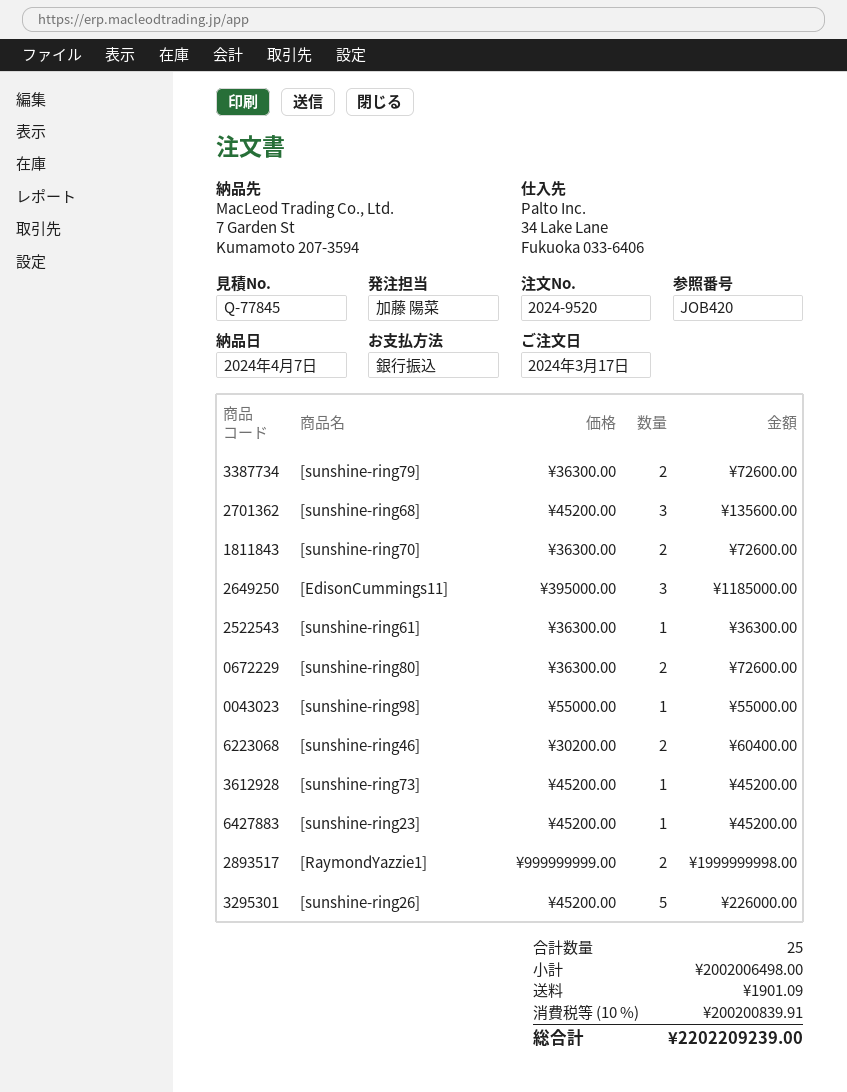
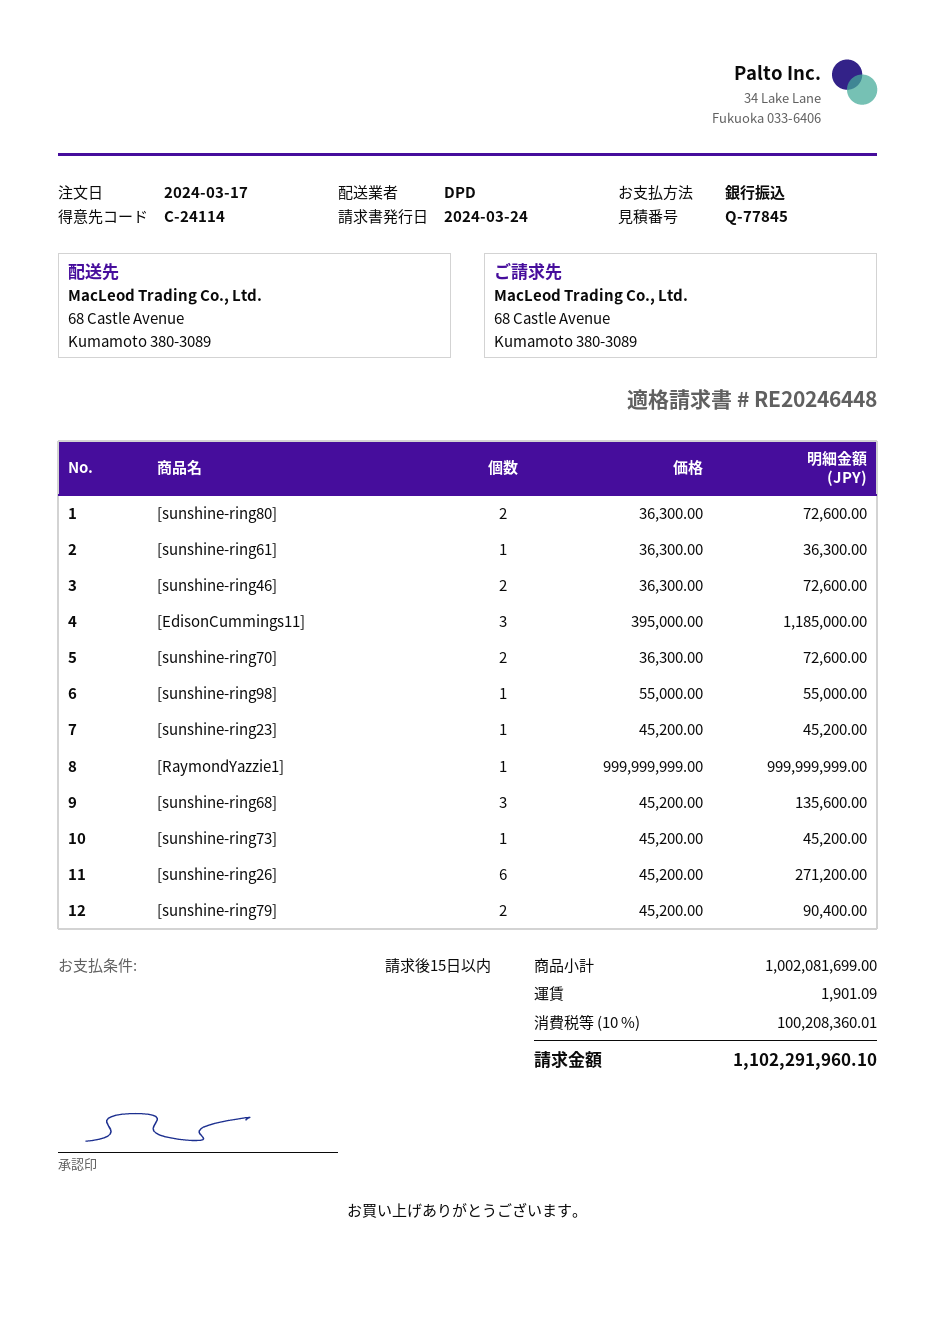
ship to: 7 Garden St, Kumamoto 207-3594 -> 68 Castle Avenue, Kumamoto 380-3089
[sunshine-ring79]: 2 x 36300.00 = 72600.00 -> 2 x 45200.00 = 90400.00
[sunshine-ring46]: 2 x 30200.00 = 60400.00 -> 2 x 36300.00 = 72600.00
[RaymondYazzie1]: 2 x 999999999.00 = 1999999998.00 -> 1 x 999999999.00 = 999999999.00
[sunshine-ring26]: 5 x 45200.00 = 226000.00 -> 6 x 45200.00 = 271200.00
subtotal: 2002006498.00 -> 1002081699.00
tax: 10% = 200200839.91 -> 10% = 100208360.01
total: 2202209239.00 -> 1102291960.10

